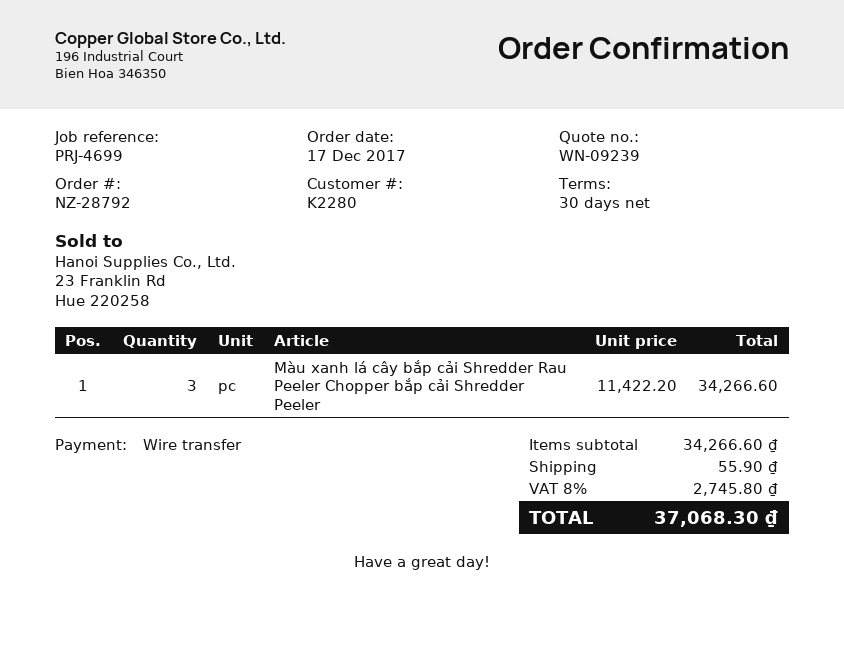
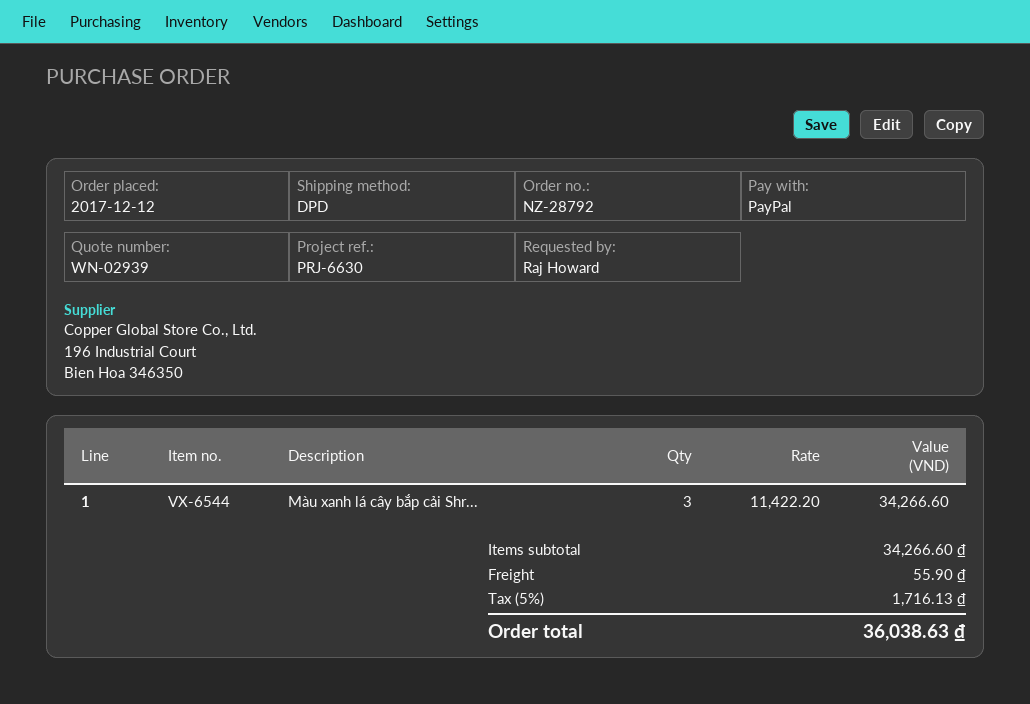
quote number: WN-09239 -> WN-02939
order date: 2017-12-17 -> 2017-12-12
reference: PRJ-4699 -> PRJ-6630
payment method: bank transfer -> PayPal
tax: 8% = 2745.80 -> 5% = 1716.13
total: 37068.30 -> 36038.63

